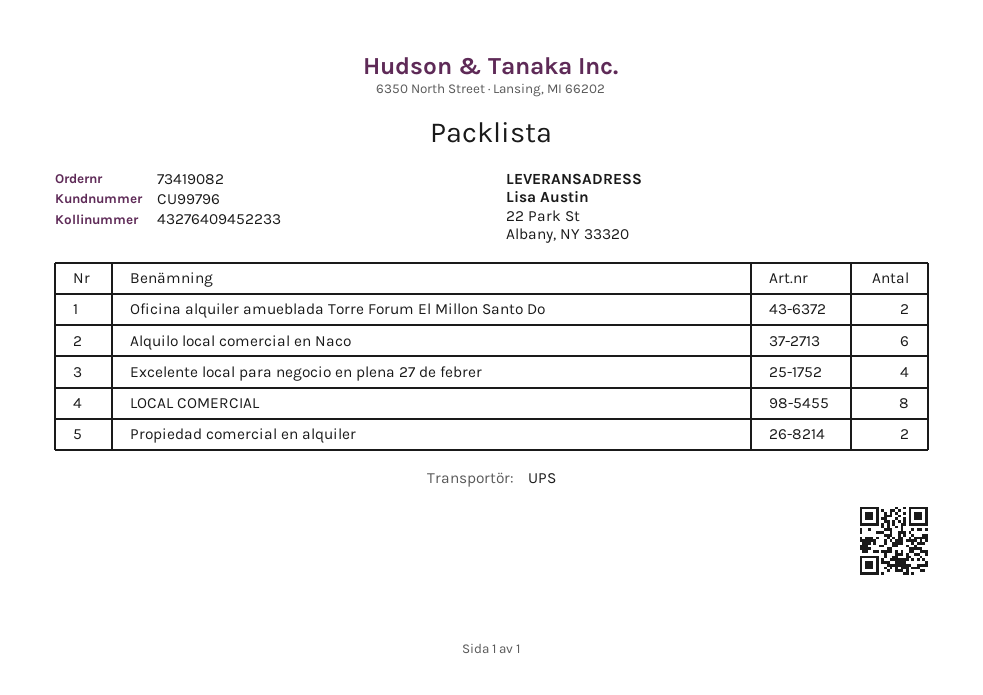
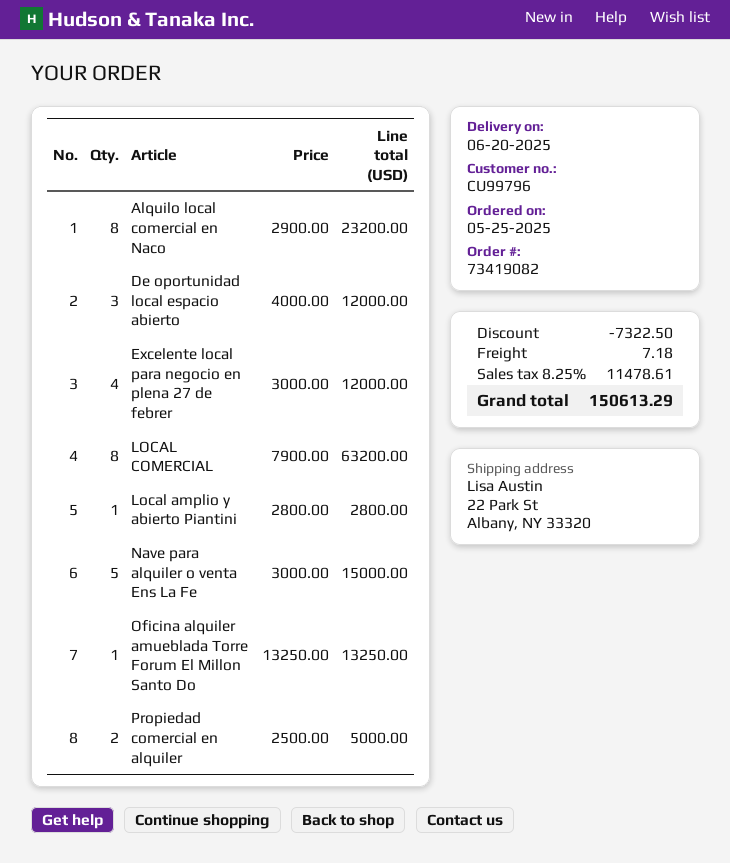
Oficina alquiler amueblada Torre Forum El Millon Santo Do: 2 -> 1
Alquilo local comercial en Naco: 6 -> 8
De oportunidad local espacio abierto: none -> 3
Local amplio y abierto Piantini: none -> 1
Nave para alquiler o venta Ens La Fe: none -> 5

